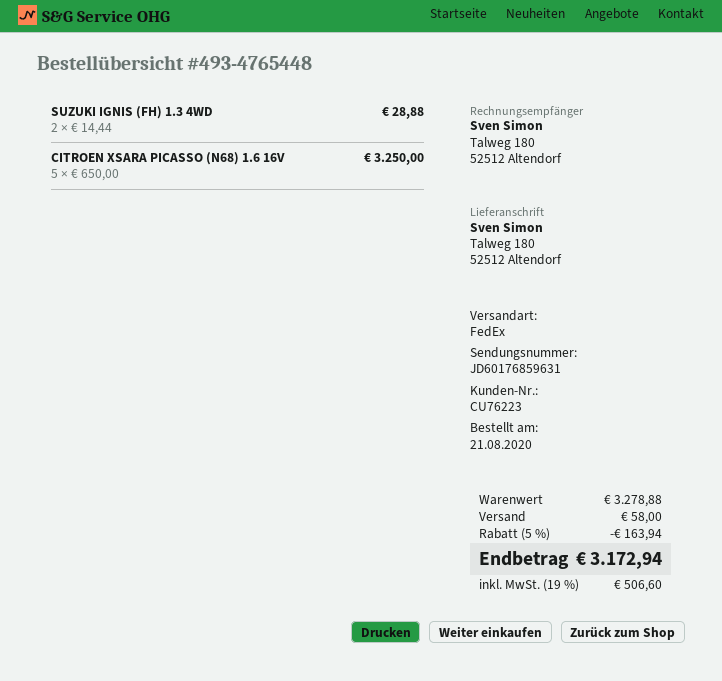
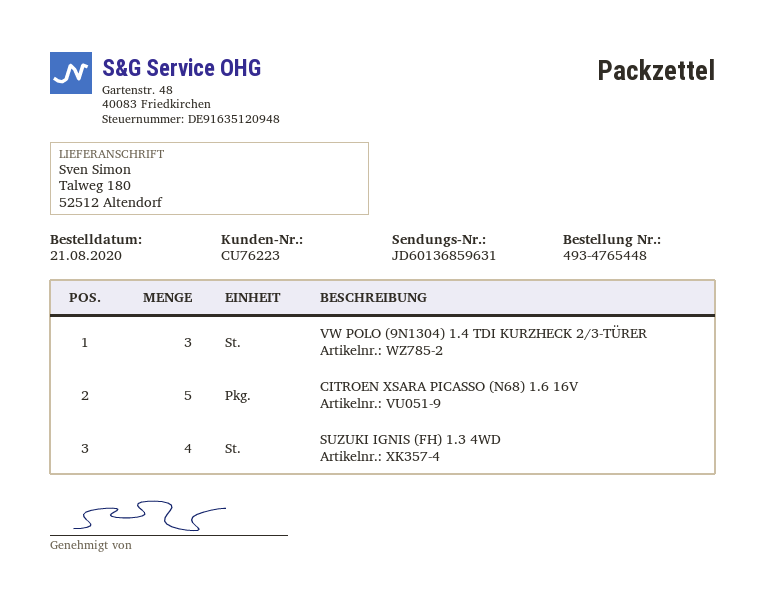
tracking number: JD60176859631 -> JD60136859631
SUZUKI IGNIS (FH) 1.3 4WD: 2 -> 4
VW POLO (9N1304) 1.4 TDI KURZHECK 2/3-TÜRER: none -> 3

